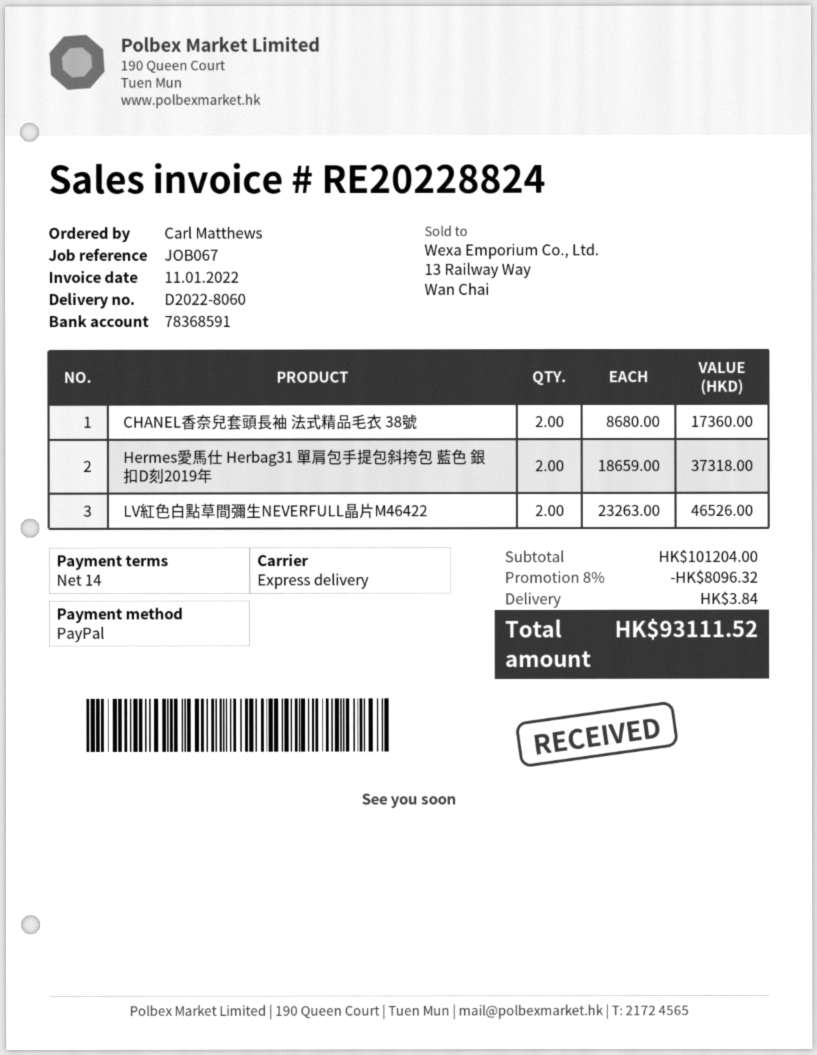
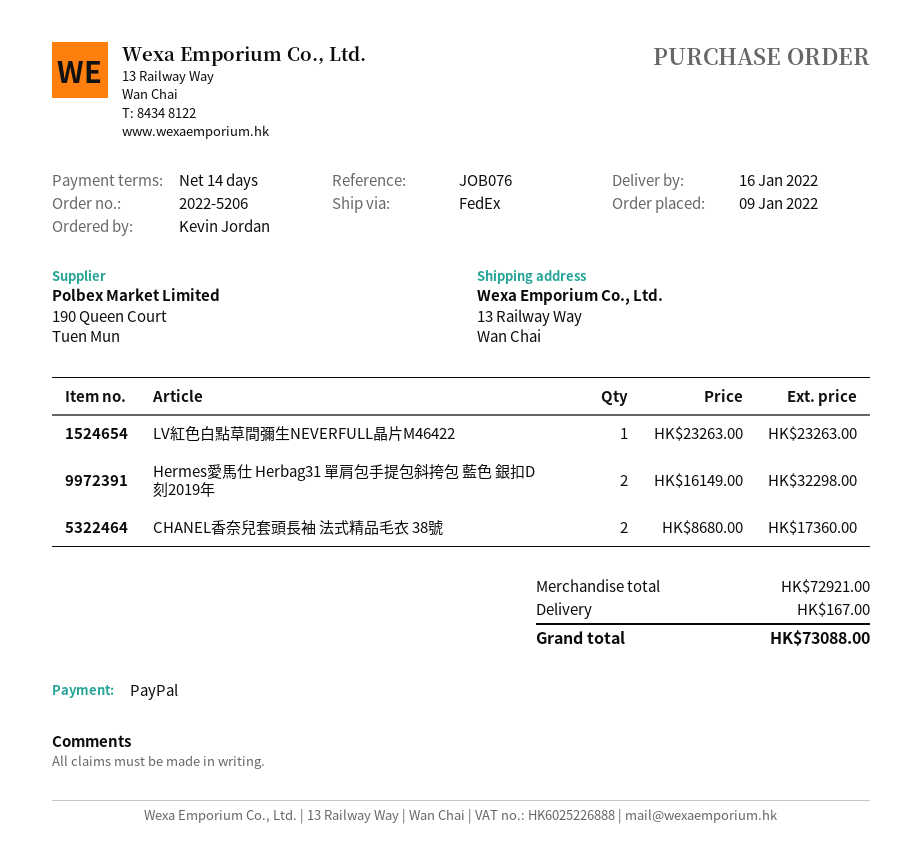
reference: JOB067 -> JOB076
ordered by: Carl Matthews -> Kevin Jordan
shipping method: express -> FedEx
Hermes愛馬仕 Herbag31 單肩包手提包斜挎包 藍色 銀扣D刻2019年: 2 x 18659.00 = 37318.00 -> 2 x 16149.00 = 32298.00
LV紅色白點草間彌生NEVERFULL晶片M46422: 2 x 23263.00 = 46526.00 -> 1 x 23263.00 = 23263.00
subtotal: 101204.00 -> 72921.00
discount: 8% = 8096.32 -> none
shipping: 3.84 -> 167.00
total: 93111.52 -> 73088.00

